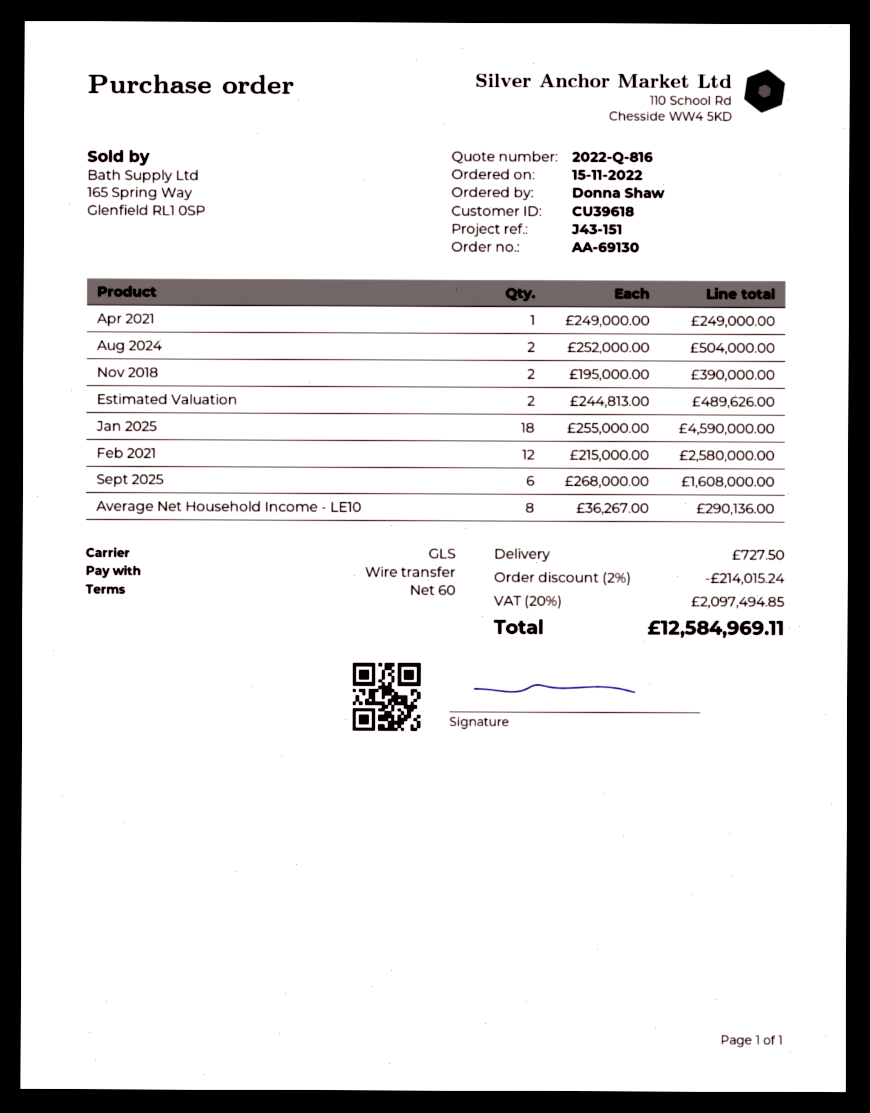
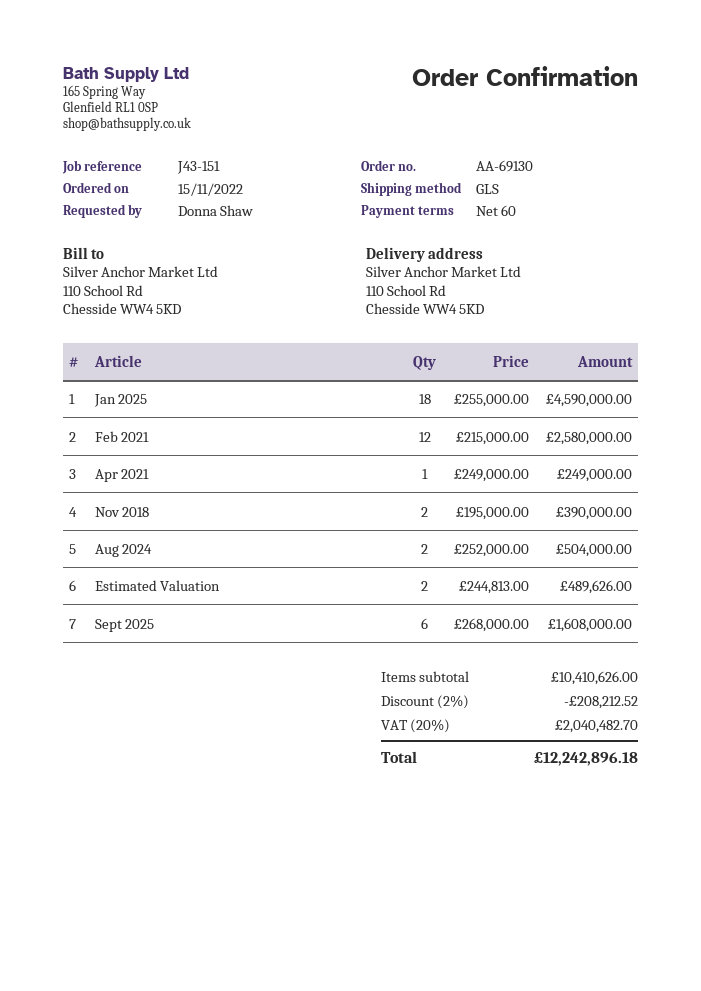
Average Net Household Income - LE10: 8 x 36267.00 = 290136.00 -> none
discount: 2% = 214015.24 -> 2% = 208212.52
shipping: 727.50 -> none
tax: 20% = 2097494.85 -> 20% = 2040482.70
total: 12584969.11 -> 12242896.18

